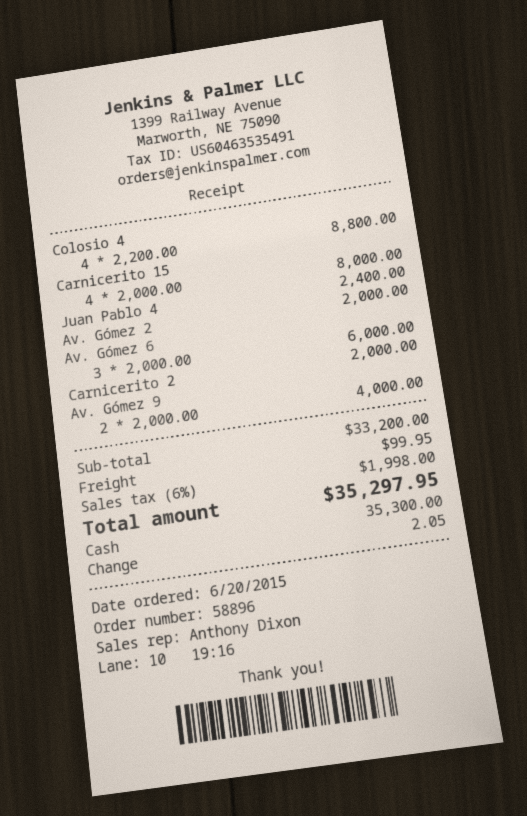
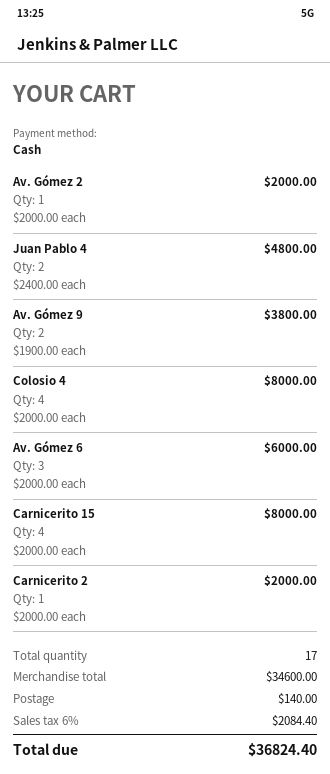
Colosio 4: 4 x 2200.00 = 8800.00 -> 4 x 2000.00 = 8000.00
Juan Pablo 4: 1 x 2400.00 = 2400.00 -> 2 x 2400.00 = 4800.00
Av. Gómez 9: 2 x 2000.00 = 4000.00 -> 2 x 1900.00 = 3800.00
subtotal: 33200.00 -> 34600.00
shipping: 99.95 -> 140.00
tax: 6% = 1998.00 -> 6% = 2084.40
total: 35297.95 -> 36824.40

